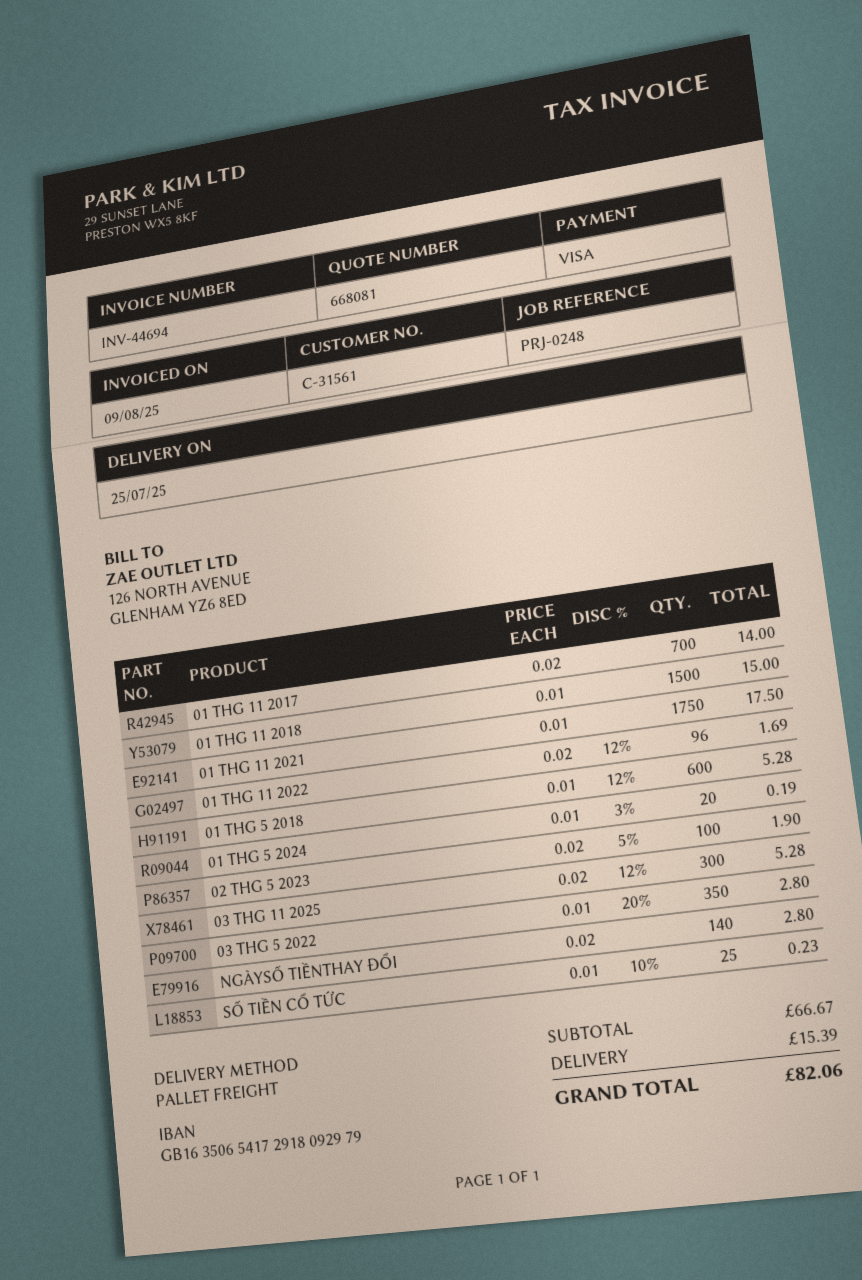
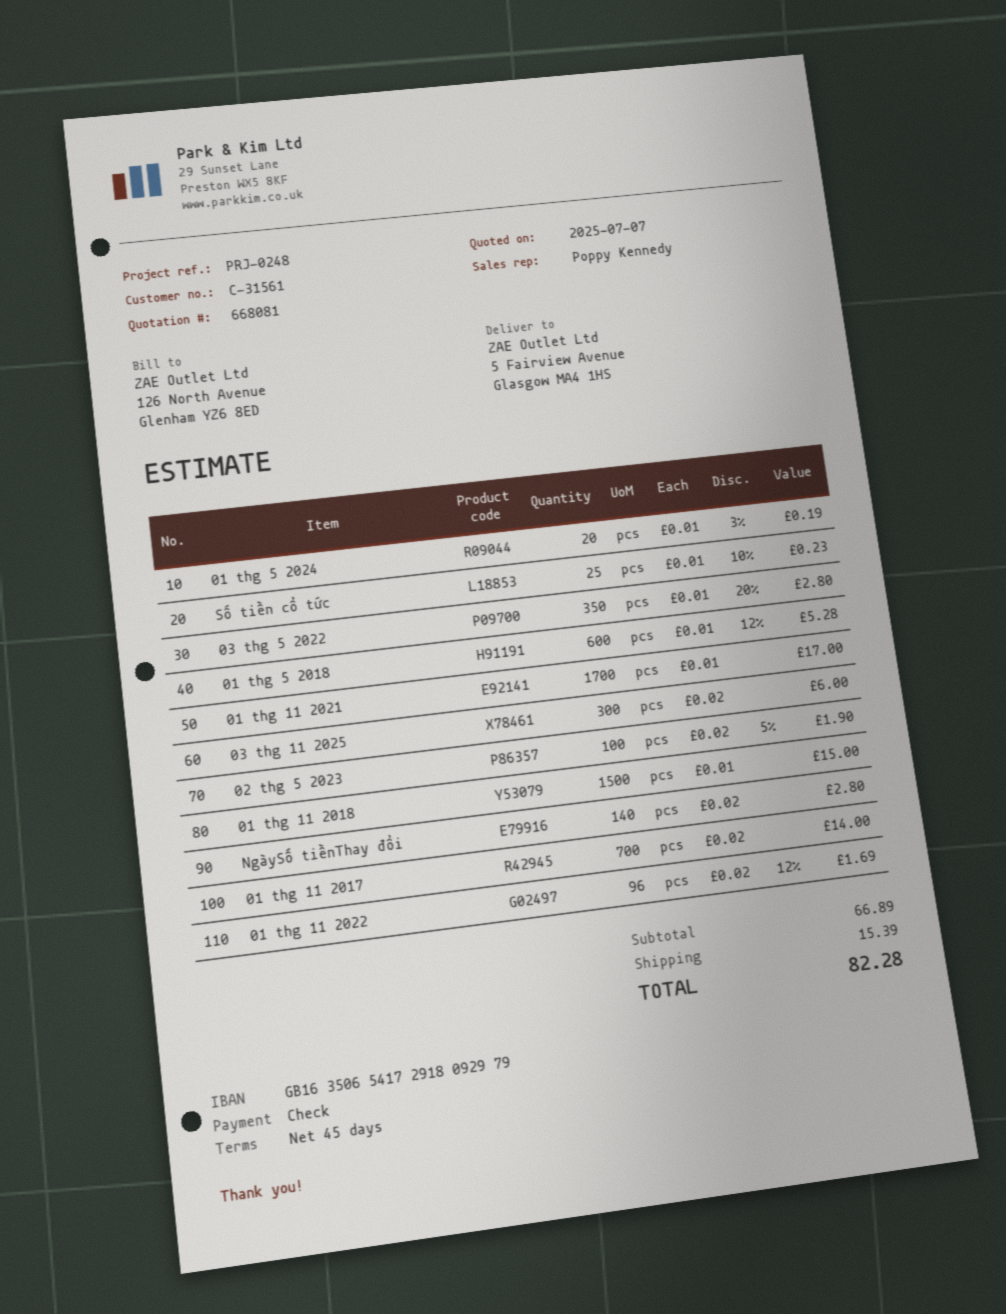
payment method: Visa -> cheque
01 THG 11 2021: 1750 x 0.01 = 17.50 -> 1700 x 0.01 = 17.00
03 THG 11 2025: 300 x 0.02 - 12% = 5.28 -> 300 x 0.02 = 6.00
subtotal: 66.67 -> 66.89
total: 82.06 -> 82.28

